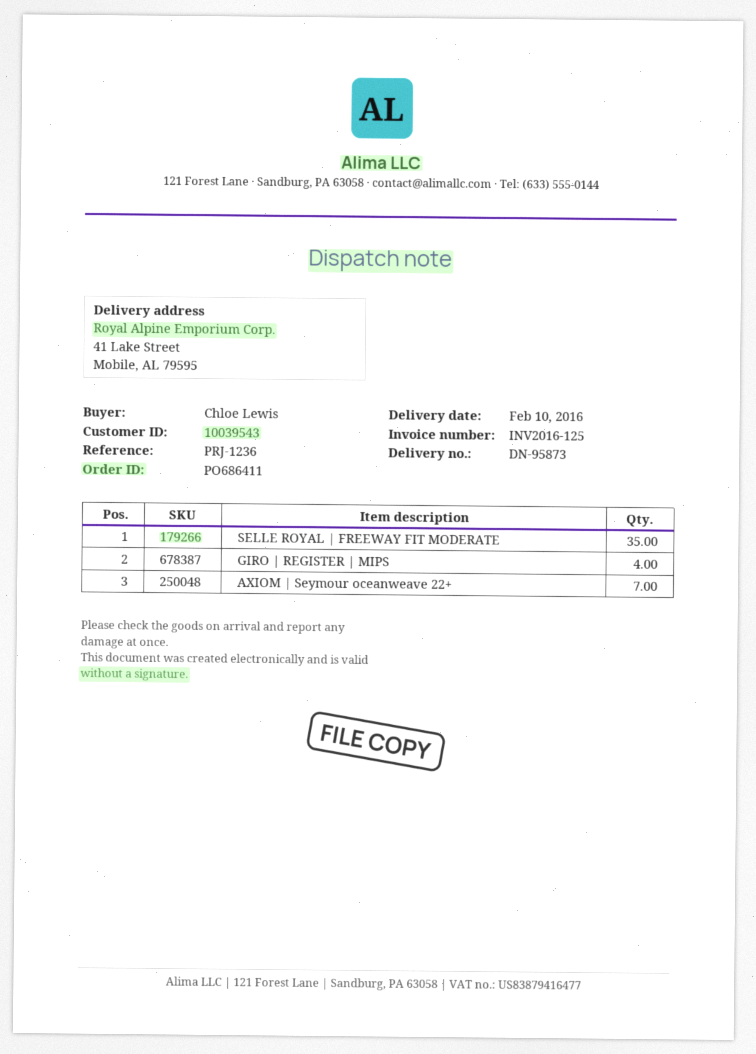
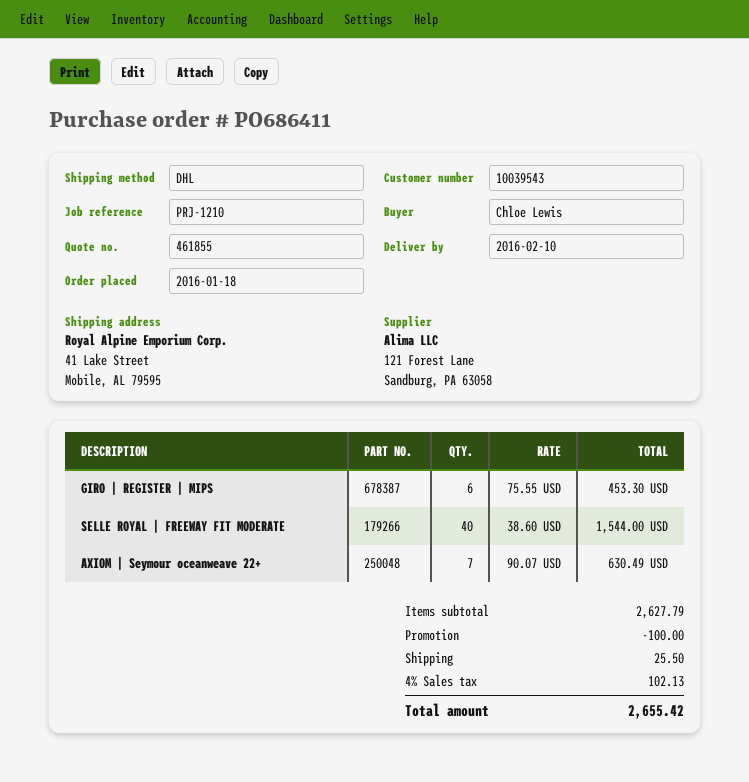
reference: PRJ-1236 -> PRJ-1210
SELLE ROYAL | FREEWAY FIT MODERATE: 35 -> 40
GIRO | REGISTER | MIPS: 4 -> 6

